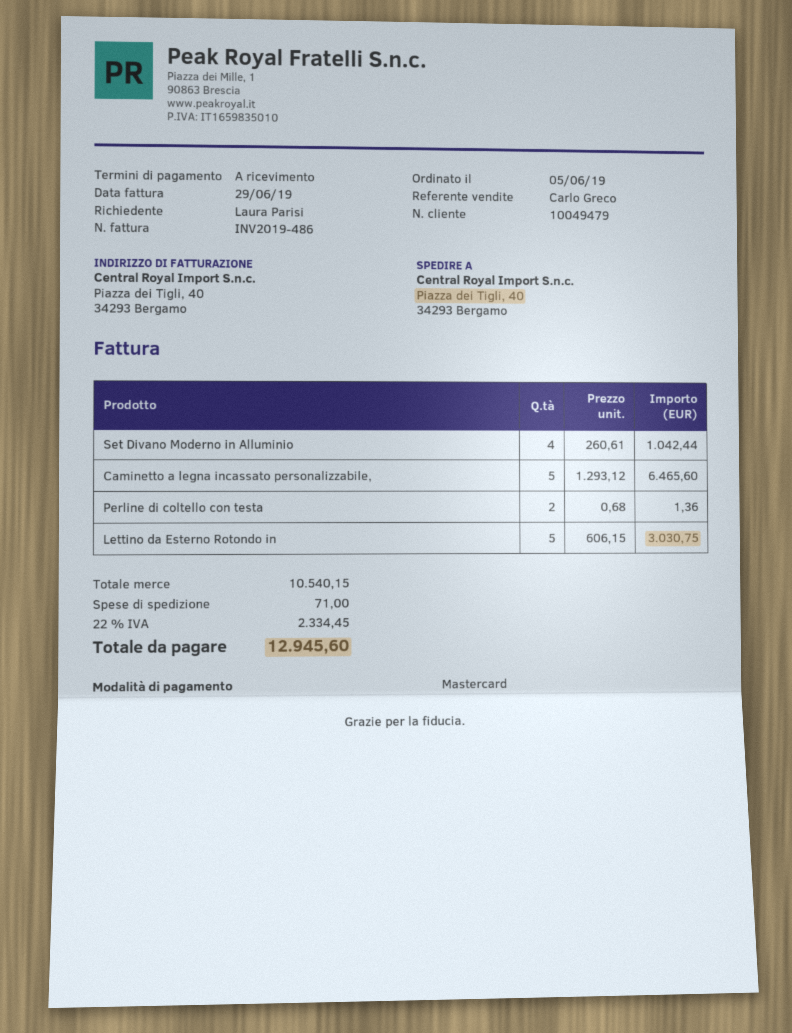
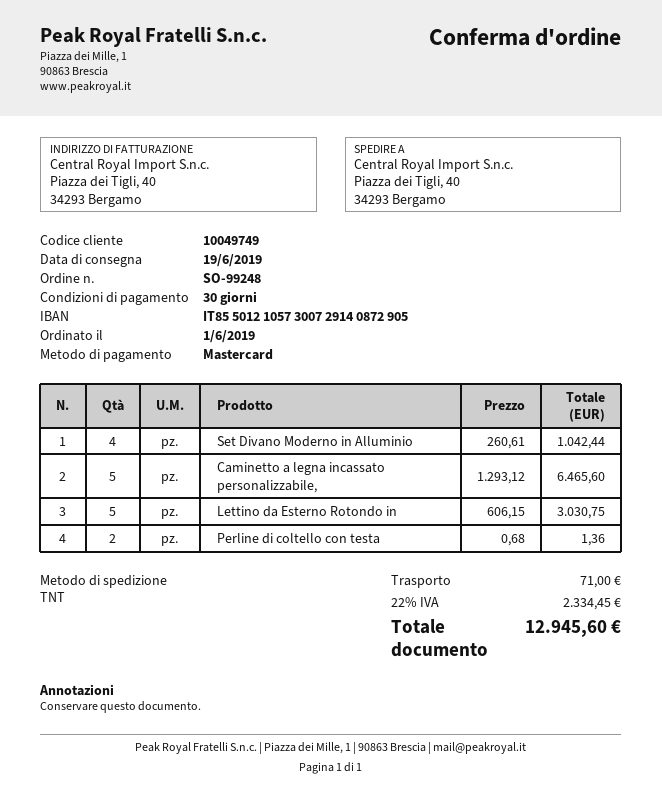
order date: 2019-06-05 -> 2019-06-01
payment terms: on receipt -> 30 days
customer number: 10049479 -> 10049749

